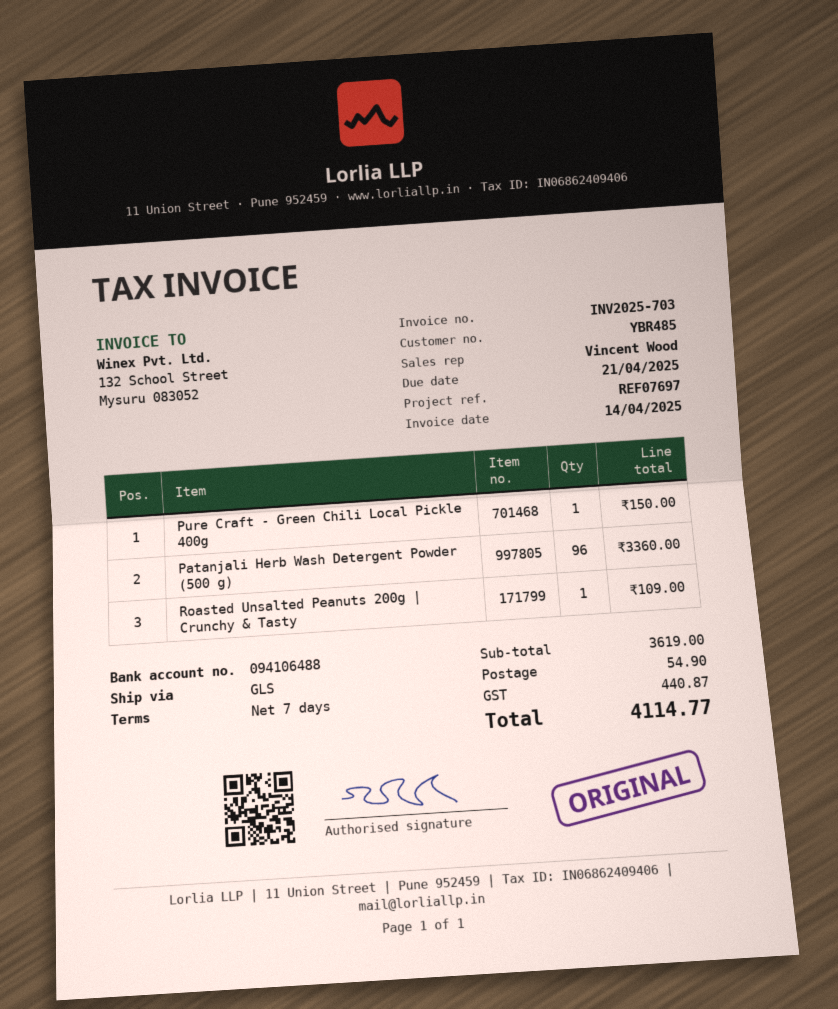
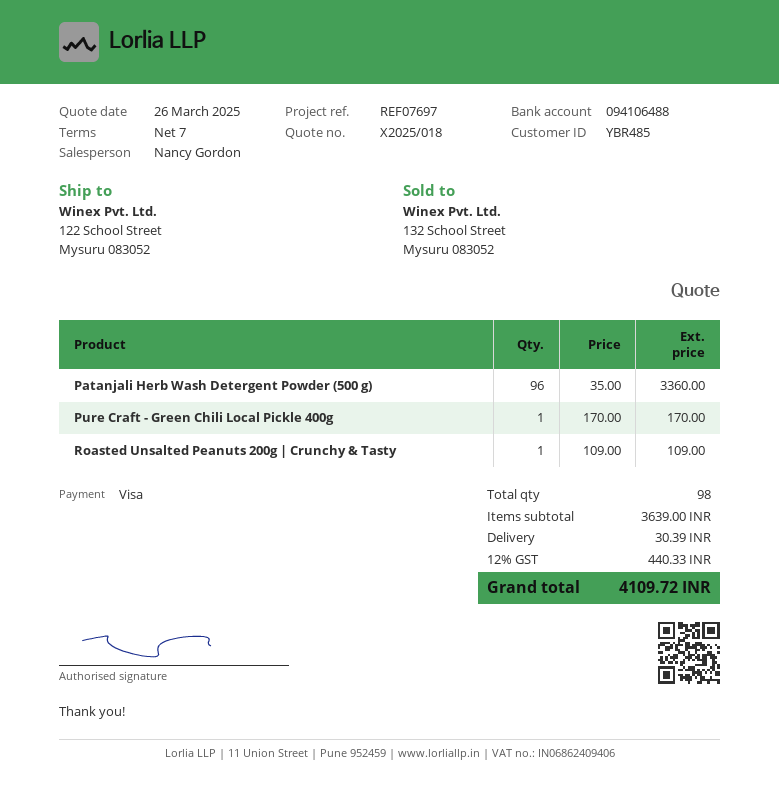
sales rep: Vincent Wood -> Nancy Gordon
Pure Craft - Green Chili Local Pickle 400g: 1 for 150.00 -> 1 for 170.00
subtotal: 3619.00 -> 3639.00
shipping: 54.90 -> 30.39
tax: 440.87 -> 440.33
total: 4114.77 -> 4109.72

